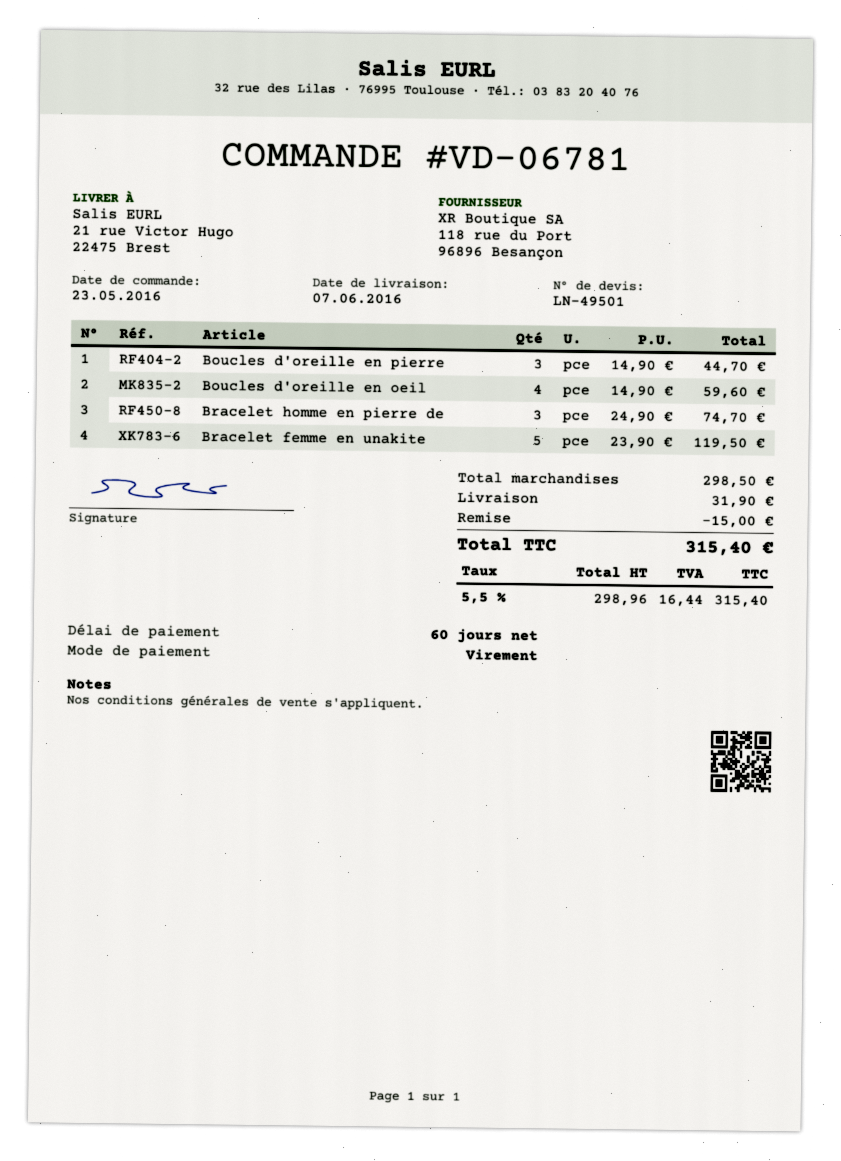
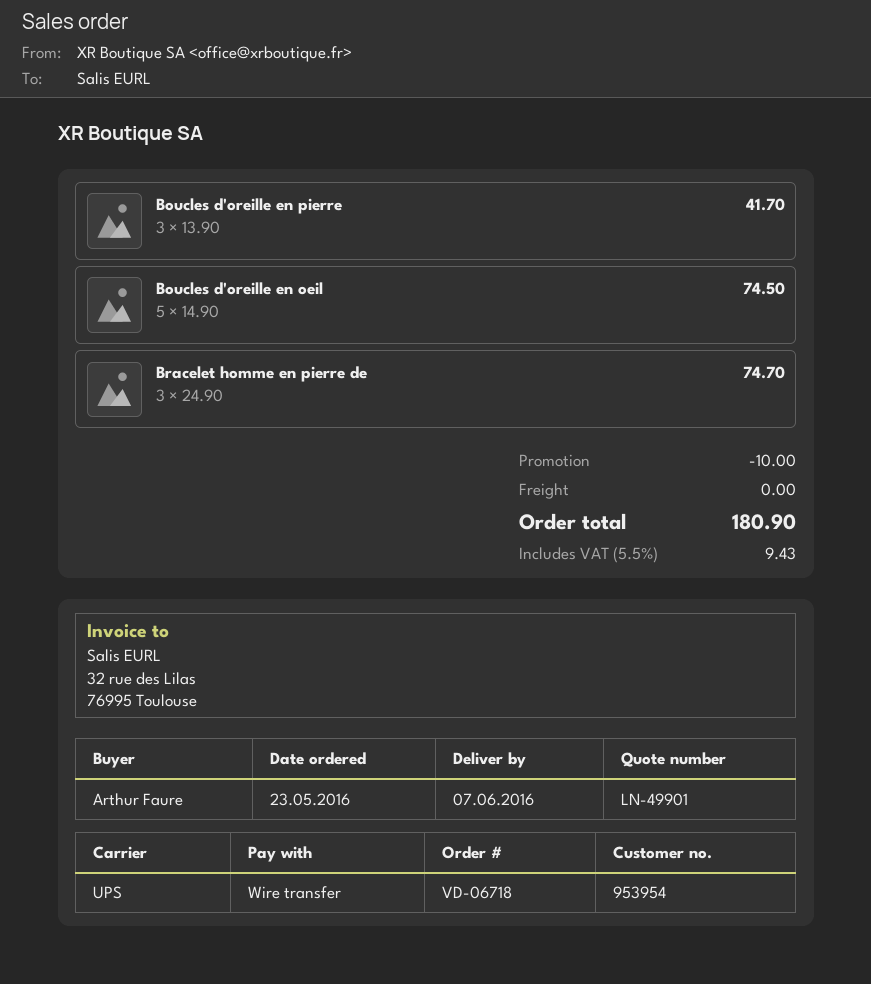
quote number: LN-49501 -> LN-49901
order number: VD-06781 -> VD-06718
Boucles d'oreille en pierre: 3 x 14.90 = 44.70 -> 3 x 13.90 = 41.70
Boucles d'oreille en oeil: 4 x 14.90 = 59.60 -> 5 x 14.90 = 74.50
Bracelet femme en unakite: 5 x 23.90 = 119.50 -> none
discount: 15.00 -> 10.00
shipping: 31.90 -> 0.00
tax: 5.5% = 16.44 -> 5.5% = 9.43
total: 315.40 -> 180.90

